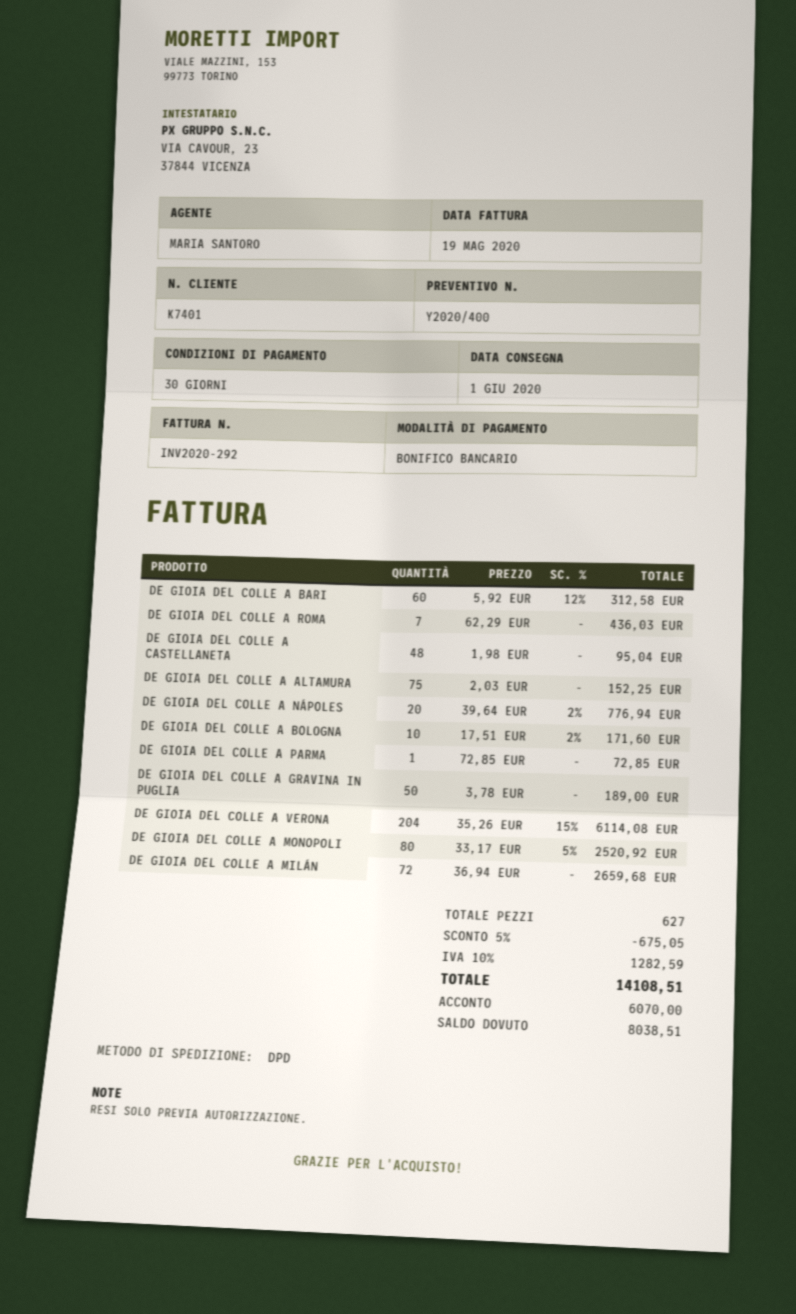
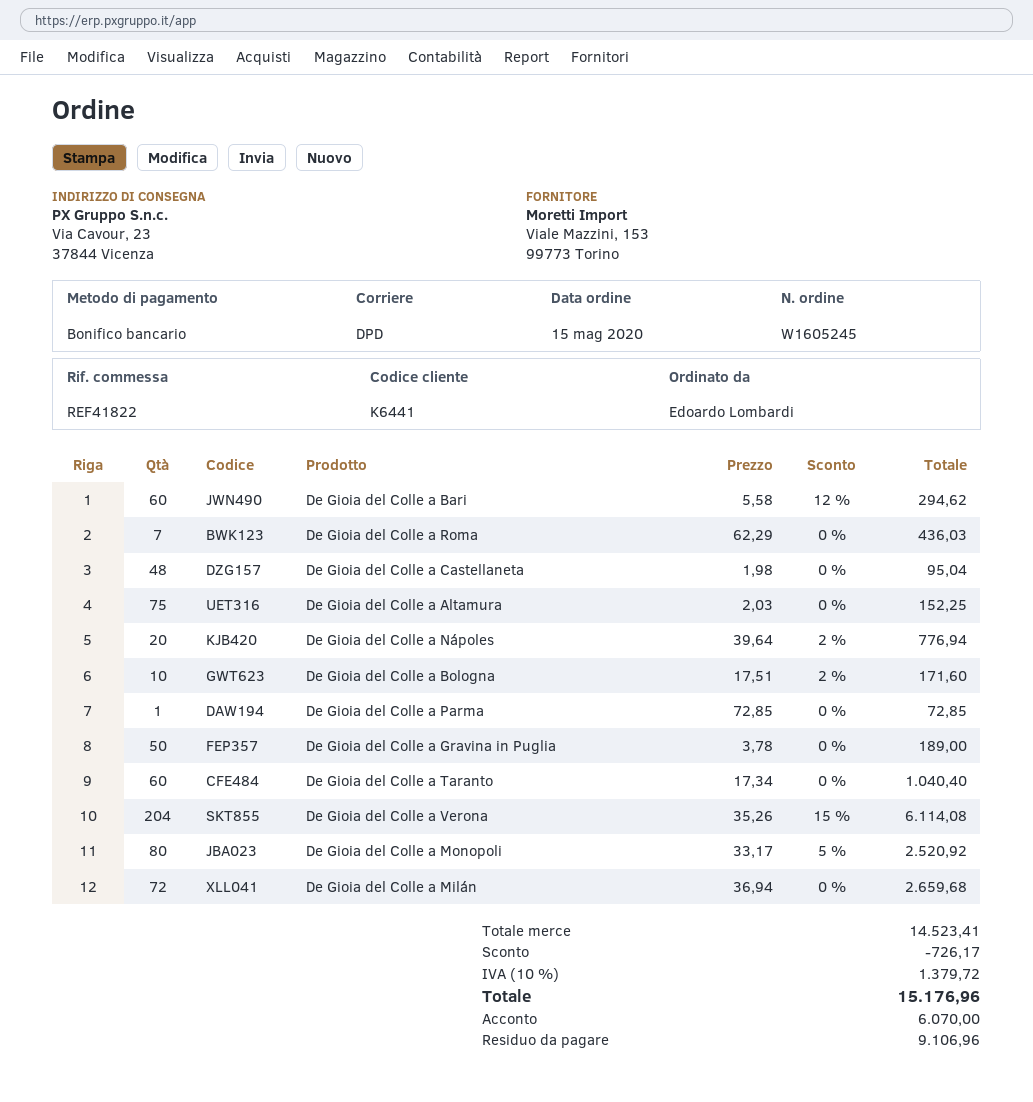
customer number: K7401 -> K6441
DE GIOIA DEL COLLE A BARI: 60 x 5.92 - 12% = 312.58 -> 60 x 5.58 - 12% = 294.62
De Gioia del Colle a Taranto: none -> 60 x 17.34 = 1040.40
discount: 675.05 -> 726.17
tax: 10% = 1282.59 -> 10% = 1379.72
total: 14108.51 -> 15176.96
balance: 8038.51 -> 9106.96

